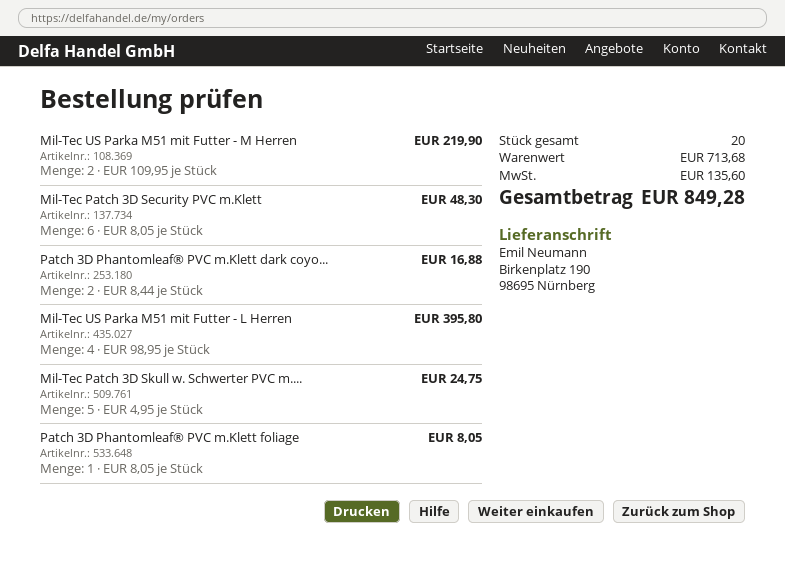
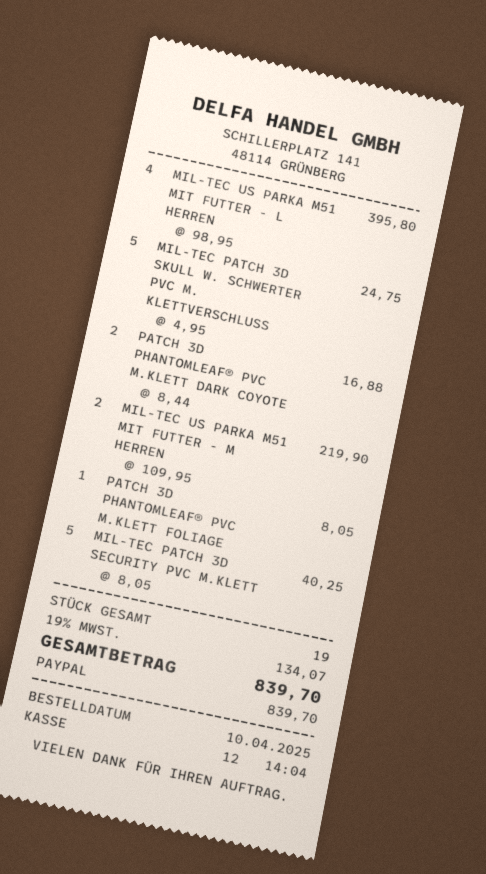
Mil-Tec Patch 3D Security PVC m.Klett: 6 x 8.05 = 48.30 -> 5 x 8.05 = 40.25
total quantity: 20 -> 19
tax: 135.60 -> 134.07
total: 849.28 -> 839.70

